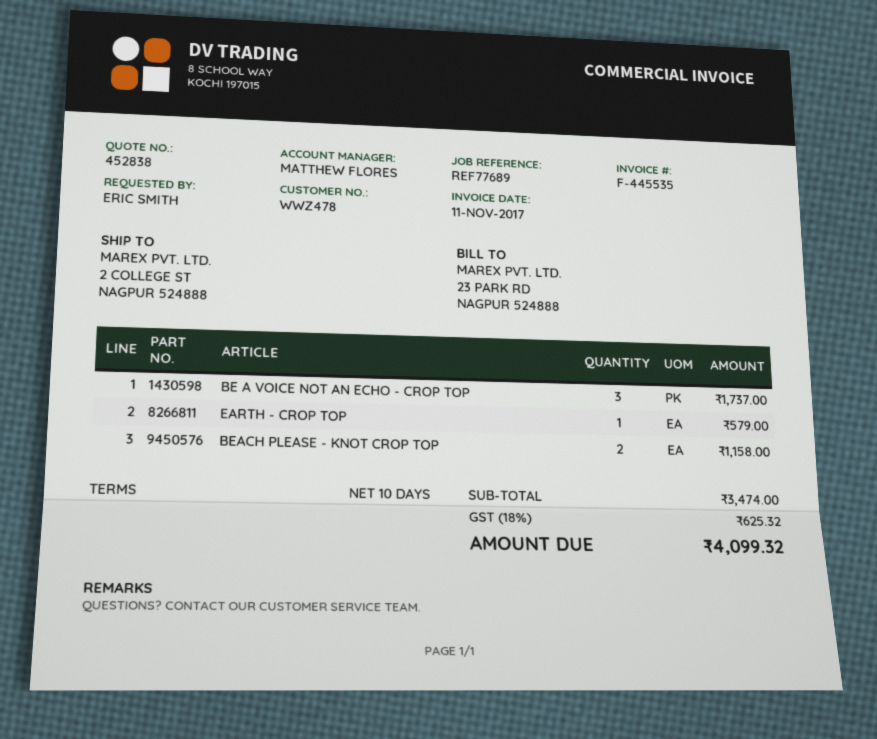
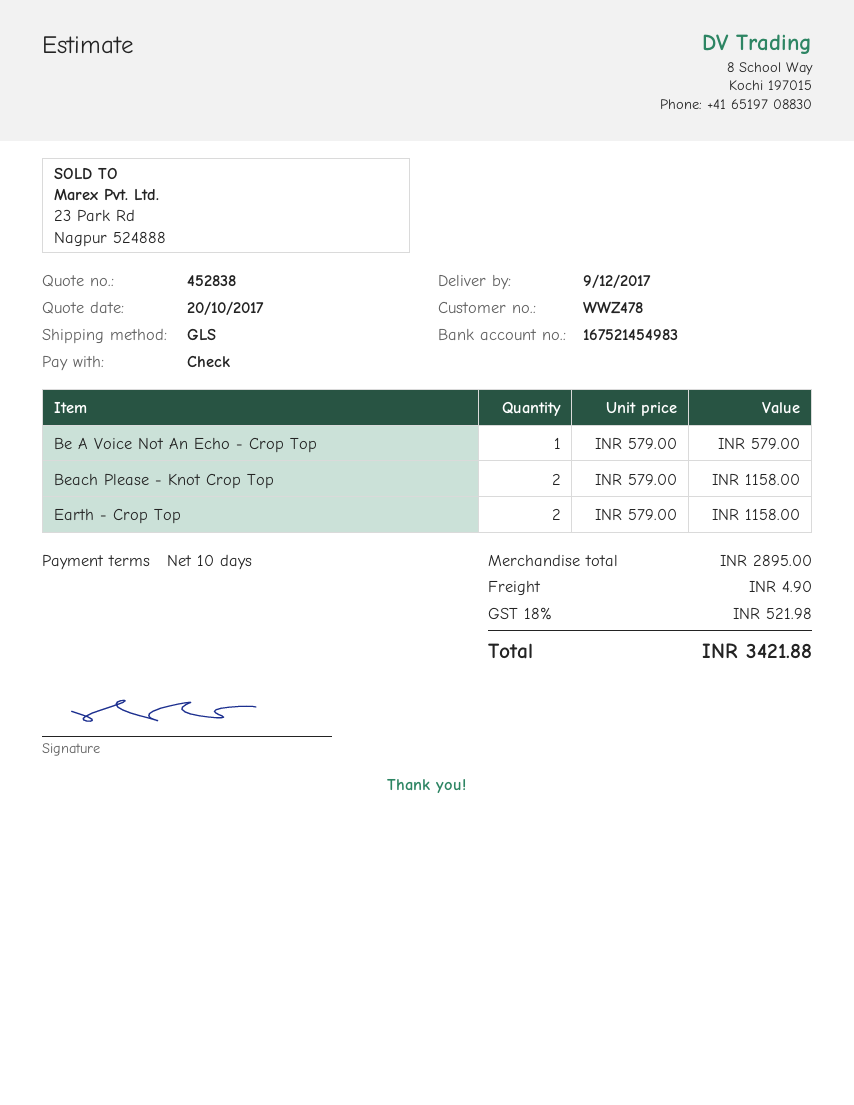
BE A VOICE NOT AN ECHO - CROP TOP: 3 for 1737.00 -> 1 for 579.00
EARTH - CROP TOP: 1 for 579.00 -> 2 for 1158.00
subtotal: 3474.00 -> 2895.00
shipping: none -> 4.90
tax: 18% = 625.32 -> 18% = 521.98
total: 4099.32 -> 3421.88

